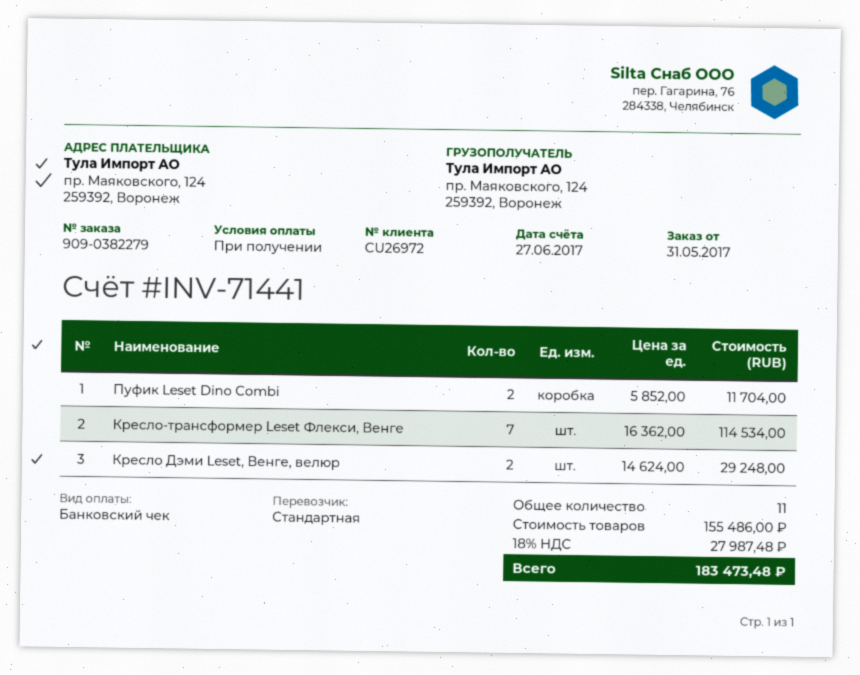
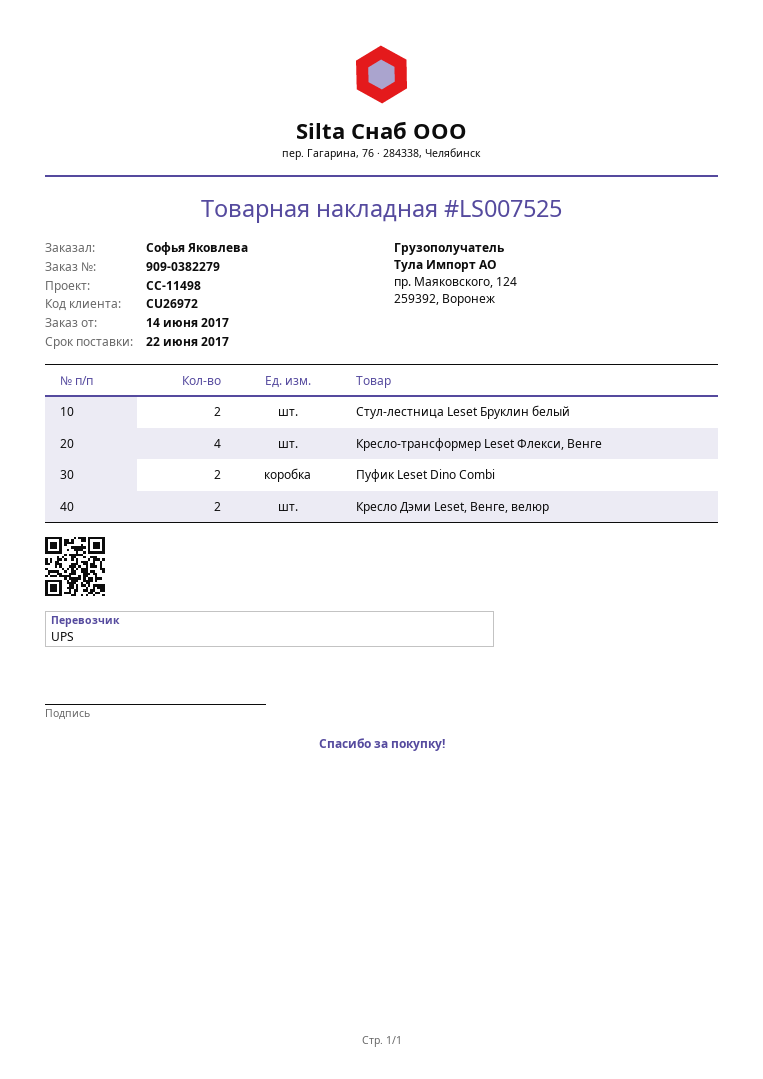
order date: 2017-05-31 -> 2017-06-14
shipping method: standard -> UPS
Кресло-трансформер Leset Флекси, Венге: 7 -> 4
Стул-лестница Leset Бруклин белый: none -> 2

